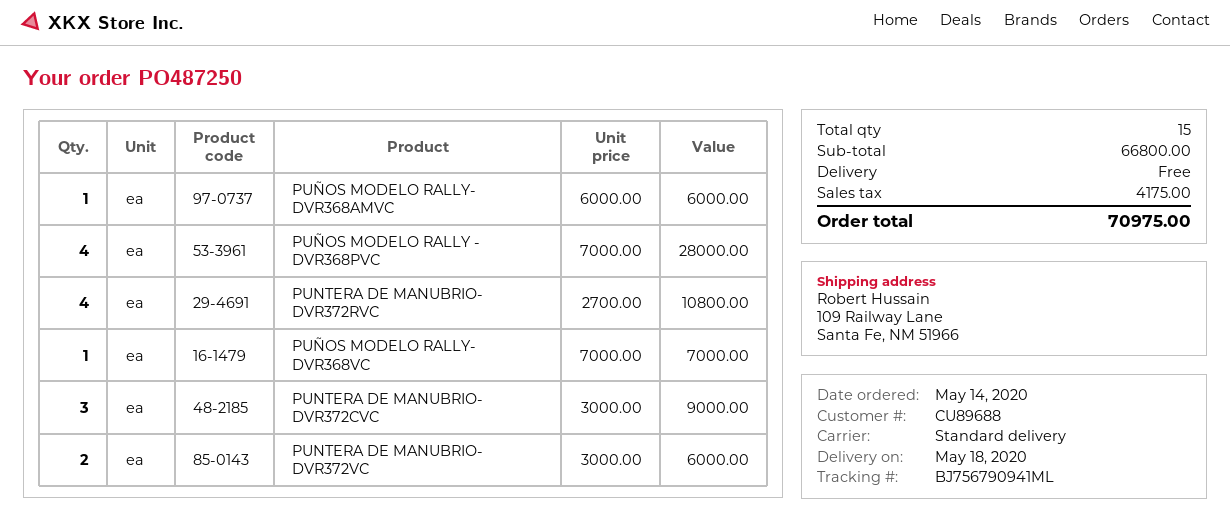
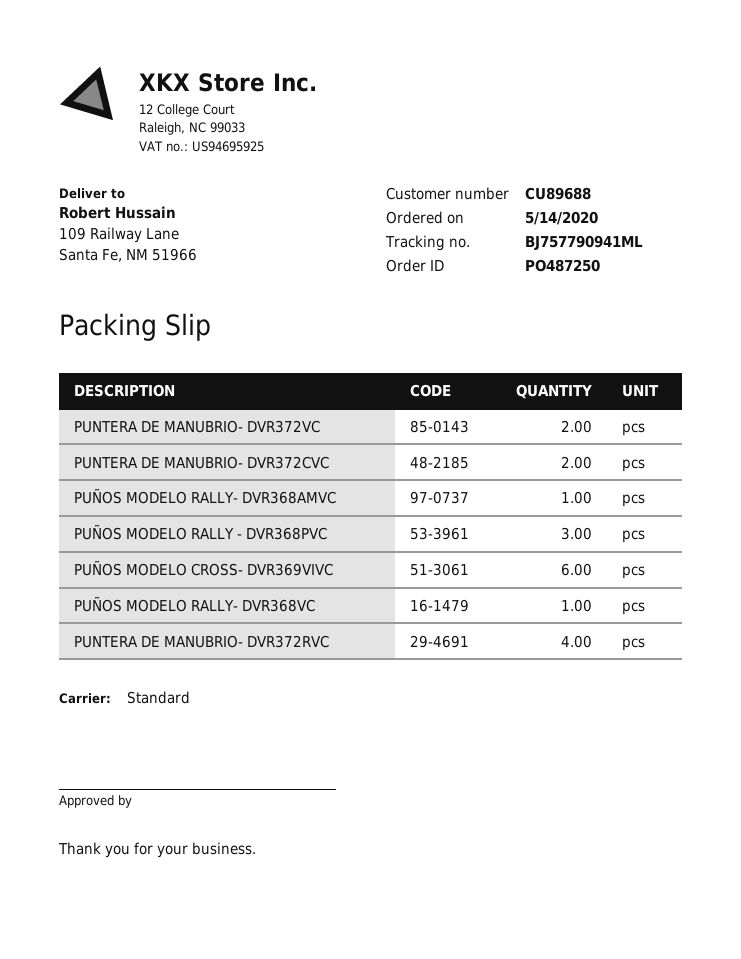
tracking number: BJ756790941ML -> BJ757790941ML
PUÑOS MODELO RALLY - DVR368PVC: 4 -> 3
PUNTERA DE MANUBRIO- DVR372CVC: 3 -> 2
PUÑOS MODELO CROSS- DVR369VIVC: none -> 6

